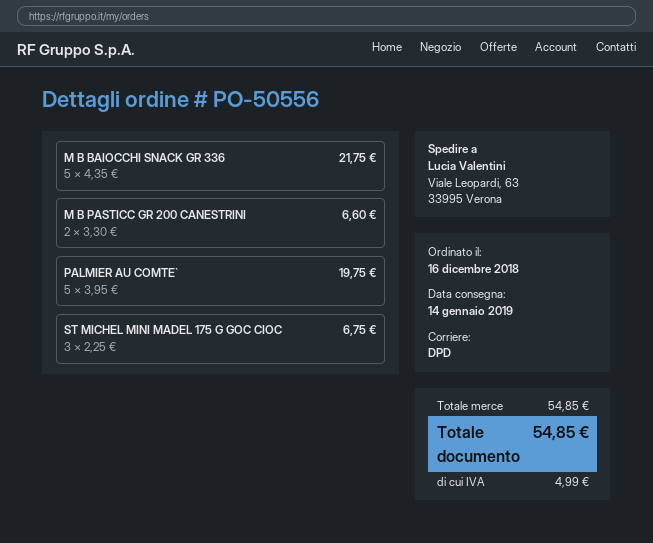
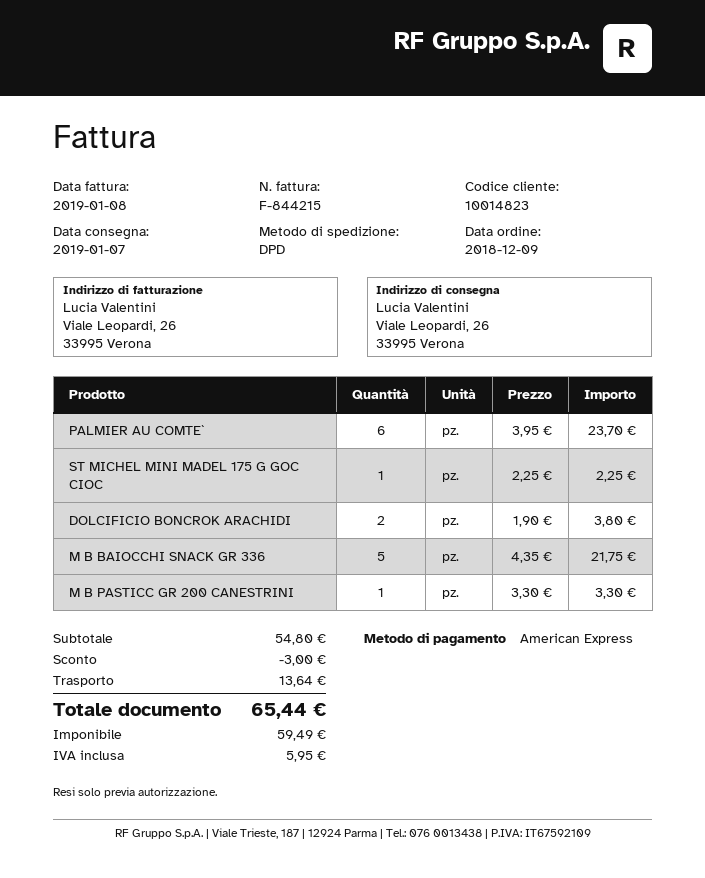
order date: 2018-12-16 -> 2018-12-09
delivery date: 2019-01-14 -> 2019-01-07
ship to: Viale Leopardi, 63, 33995 Verona -> Viale Leopardi, 26, 33995 Verona
M B PASTICC GR 200 CANESTRINI: 2 x 3.30 = 6.60 -> 1 x 3.30 = 3.30
PALMIER AU COMTE`: 5 x 3.95 = 19.75 -> 6 x 3.95 = 23.70
ST MICHEL MINI MADEL 175 G GOC CIOC: 3 x 2.25 = 6.75 -> 1 x 2.25 = 2.25
DOLCIFICIO BONCROK ARACHIDI: none -> 2 x 1.90 = 3.80
subtotal: 54.85 -> 54.80
discount: none -> 3.00
shipping: none -> 13.64
tax: 4.99 -> 5.95
total: 54.85 -> 65.44

